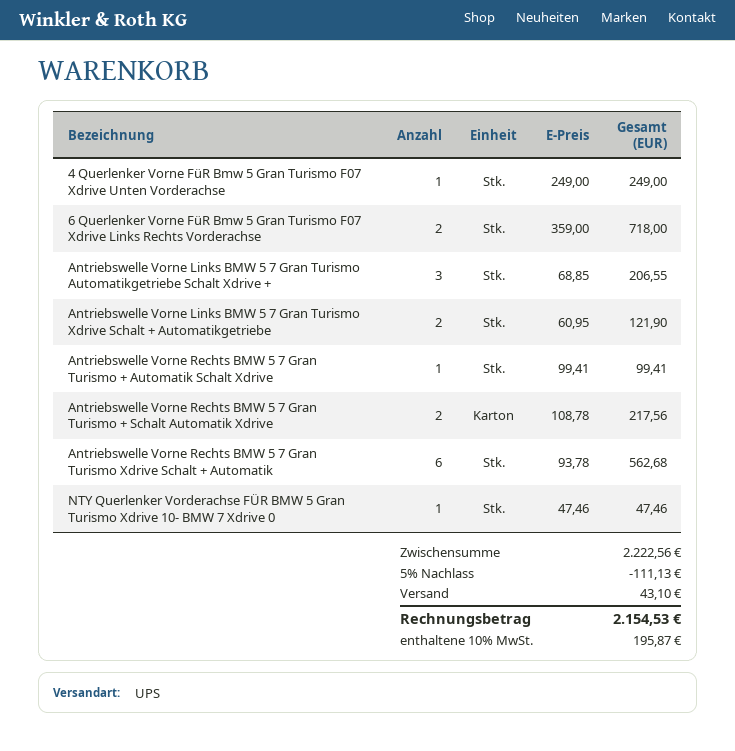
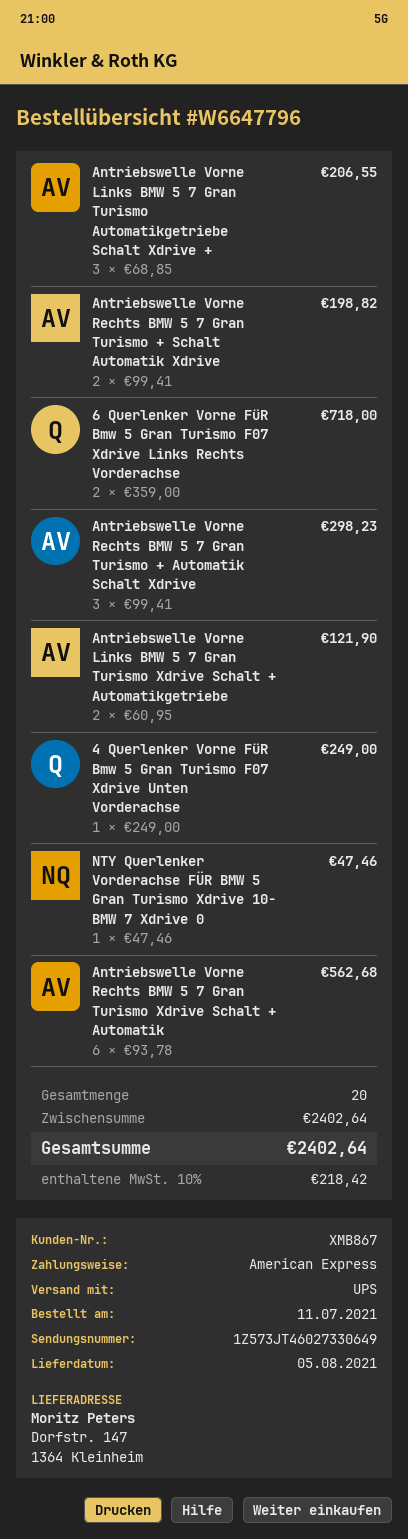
Antriebswelle Vorne Rechts BMW 5 7 Gran Turismo + Automatik Schalt Xdrive: 1 x 99.41 = 99.41 -> 3 x 99.41 = 298.23
Antriebswelle Vorne Rechts BMW 5 7 Gran Turismo + Schalt Automatik Xdrive: 2 x 108.78 = 217.56 -> 2 x 99.41 = 198.82
subtotal: 2222.56 -> 2402.64
discount: 5% = 111.13 -> none
shipping: 43.10 -> none
tax: 10% = 195.87 -> 10% = 218.42
total: 2154.53 -> 2402.64

